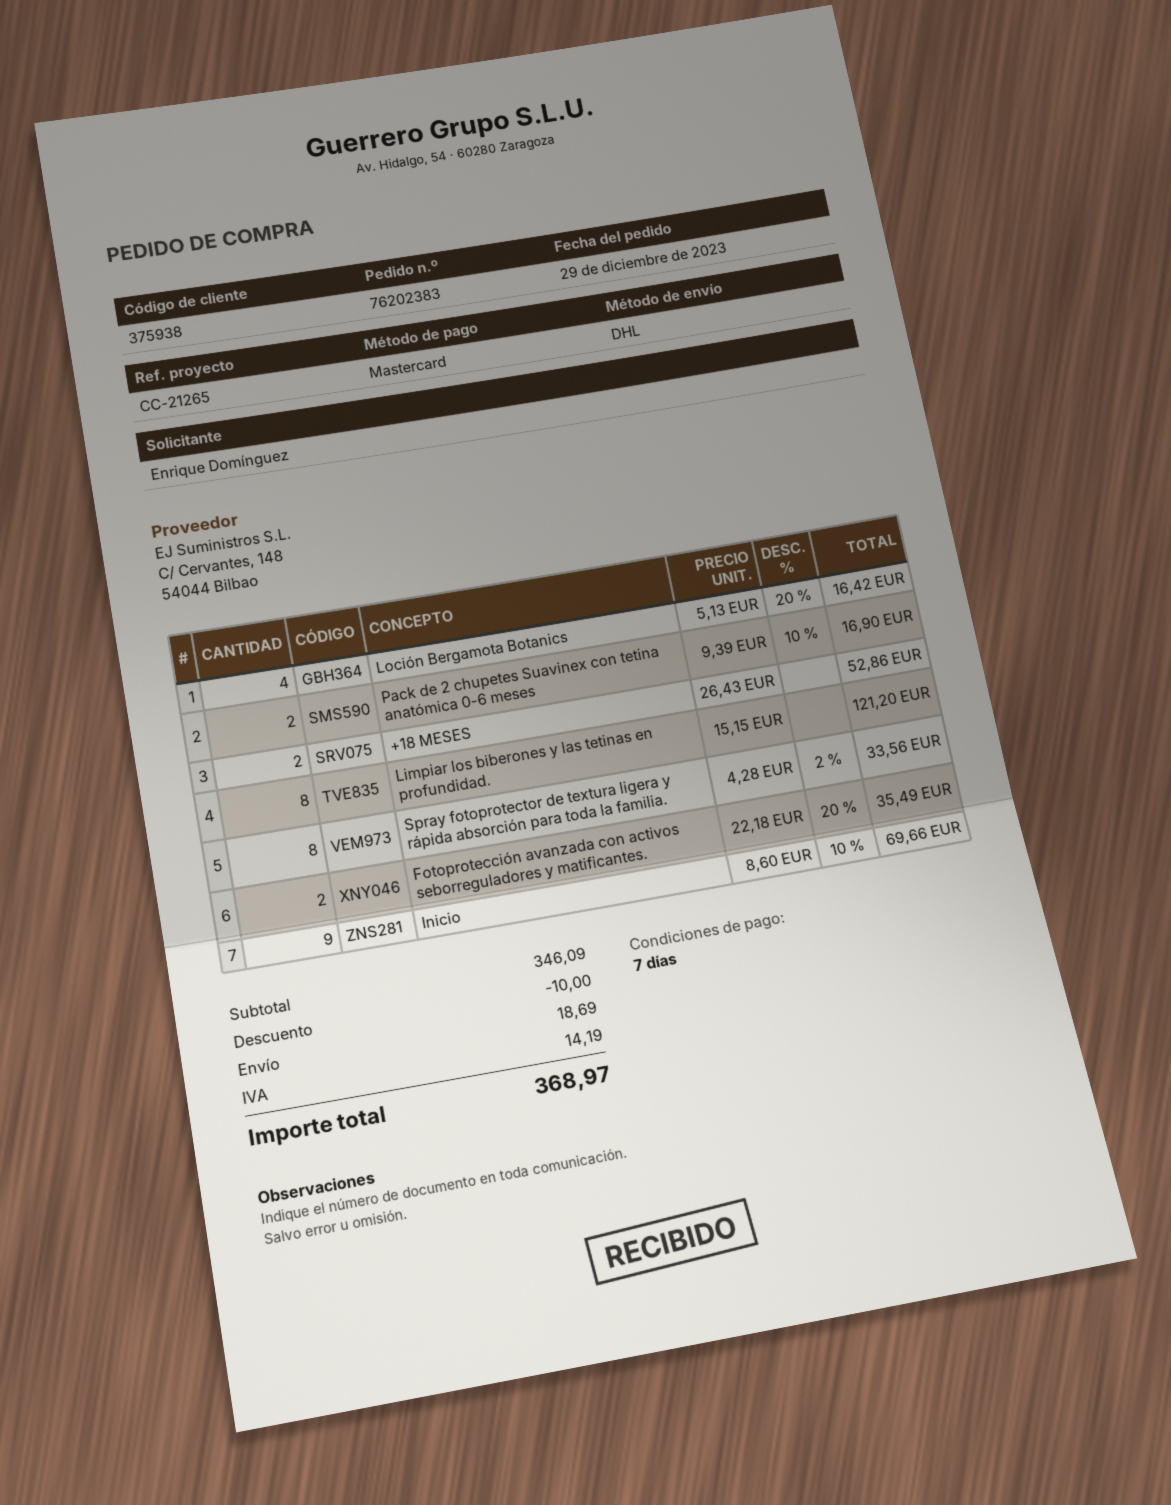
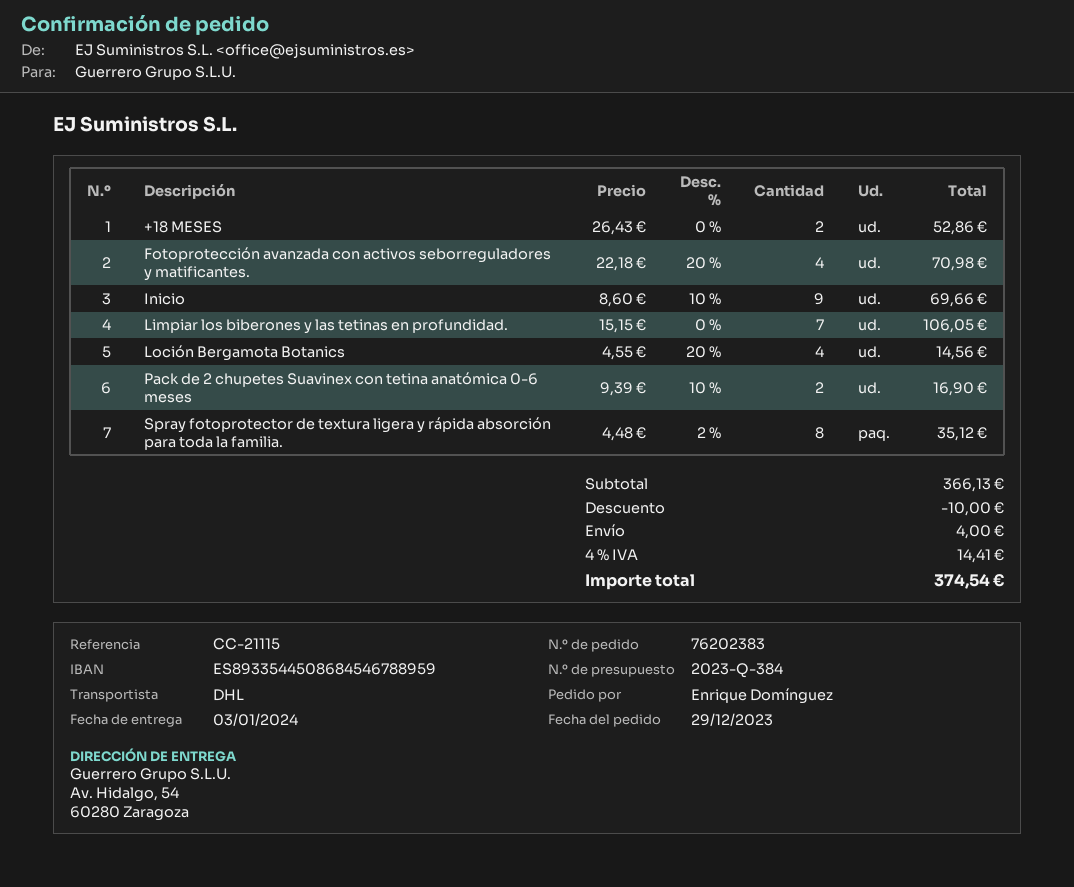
reference: CC-21265 -> CC-21115
Loción Bergamota Botanics: 4 x 5.13 - 20% = 16.42 -> 4 x 4.55 - 20% = 14.56
Limpiar los biberones y las tetinas en profundidad.: 8 x 15.15 = 121.20 -> 7 x 15.15 = 106.05
Spray fotoprotector de textura ligera y rápida absorción para toda la familia.: 8 x 4.28 - 2% = 33.56 -> 8 x 4.48 - 2% = 35.12
Fotoprotección avanzada con activos seborreguladores y matificantes.: 2 x 22.18 - 20% = 35.49 -> 4 x 22.18 - 20% = 70.98
subtotal: 346.09 -> 366.13
shipping: 18.69 -> 4.00
tax: 14.19 -> 14.41
total: 368.97 -> 374.54

